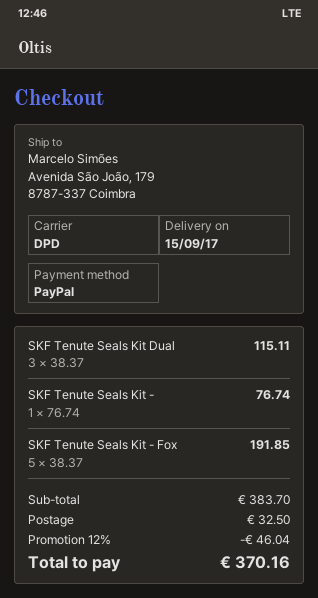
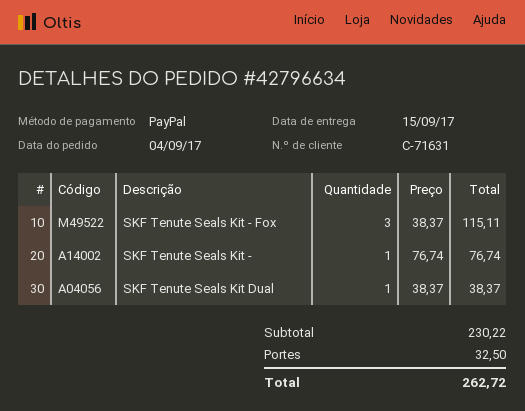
SKF Tenute Seals Kit Dual: 3 x 38.37 = 115.11 -> 1 x 38.37 = 38.37
SKF Tenute Seals Kit - Fox: 5 x 38.37 = 191.85 -> 3 x 38.37 = 115.11
subtotal: 383.70 -> 230.22
discount: 12% = 46.04 -> none
total: 370.16 -> 262.72

